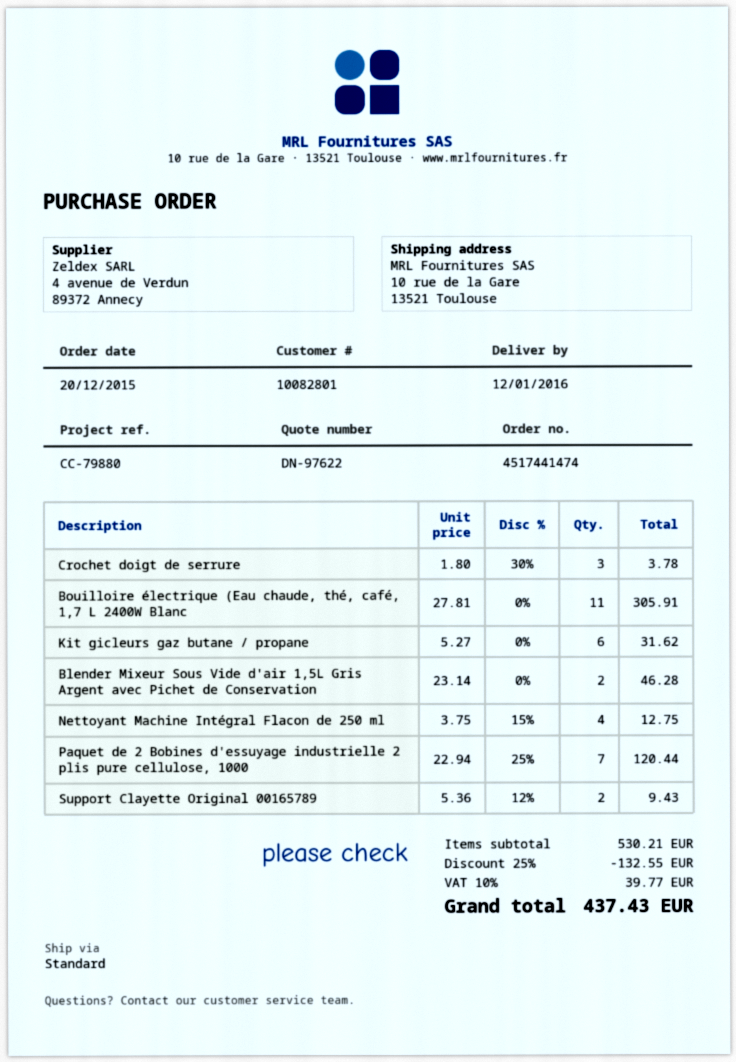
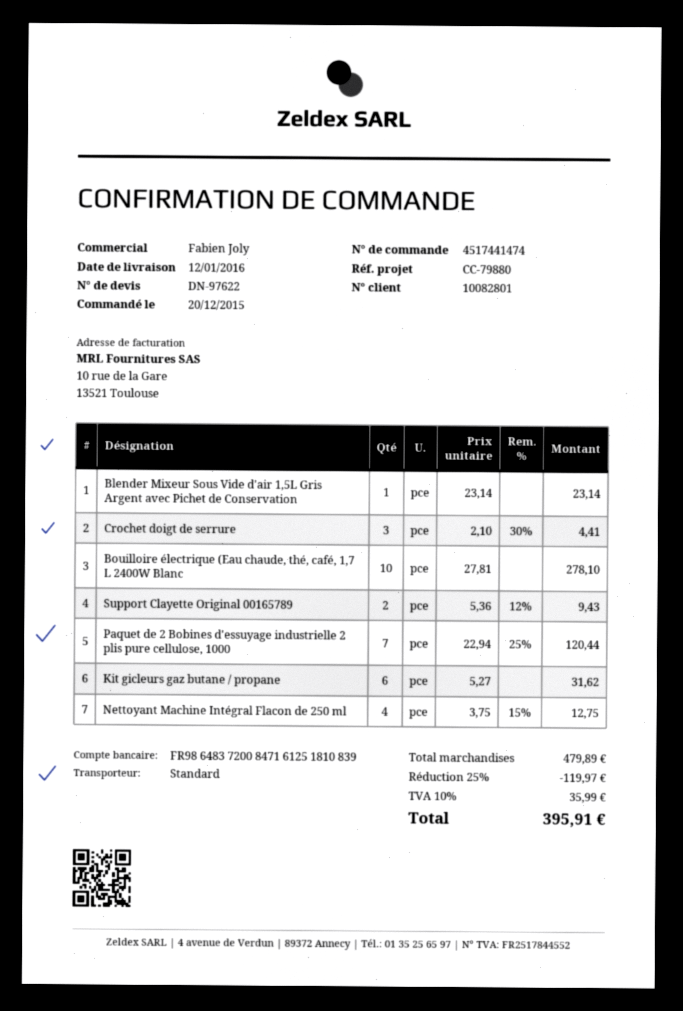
Crochet doigt de serrure: 3 x 1.80 - 30% = 3.78 -> 3 x 2.10 - 30% = 4.41
Bouilloire électrique (Eau chaude, thé, café, 1,7 L 2400W Blanc: 11 x 27.81 = 305.91 -> 10 x 27.81 = 278.10
Blender Mixeur Sous Vide d'air 1,5L Gris Argent avec Pichet de Conservation: 2 x 23.14 = 46.28 -> 1 x 23.14 = 23.14
subtotal: 530.21 -> 479.89
discount: 25% = 132.55 -> 25% = 119.97
tax: 10% = 39.77 -> 10% = 35.99
total: 437.43 -> 395.91

